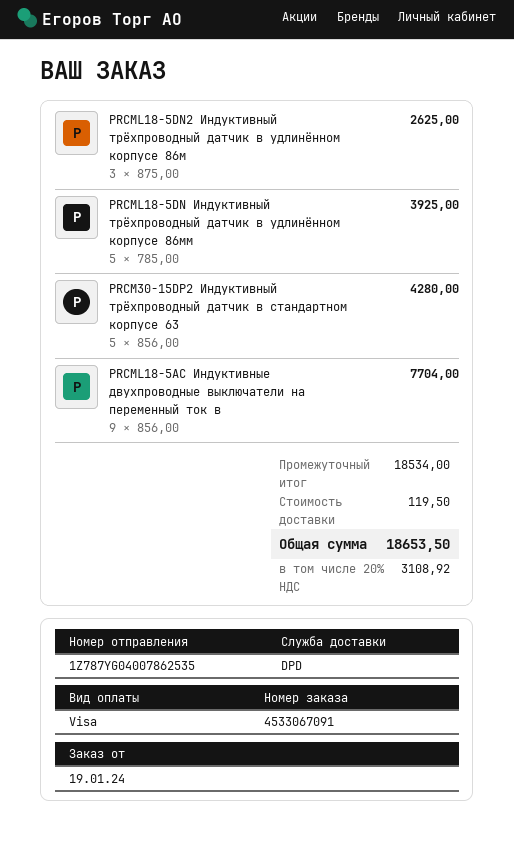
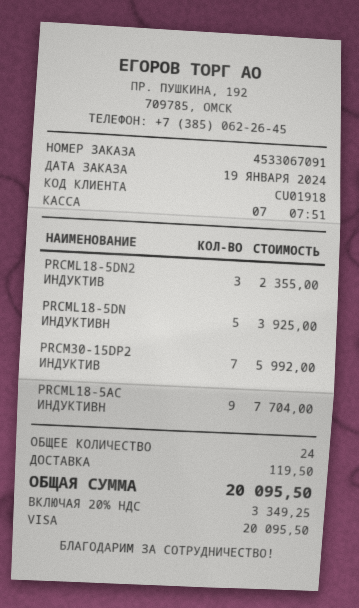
PRCML18-5DN2 Индуктивный трёхпроводный датчик в удлинённом корпусе 86м: 3 for 2625.00 -> 3 for 2355.00
PRCM30-15DP2 Индуктивный трёхпроводный датчик в стандартном корпусе 63: 5 for 4280.00 -> 7 for 5992.00
tax: 20% = 3108.92 -> 20% = 3349.25
total: 18653.50 -> 20095.50

